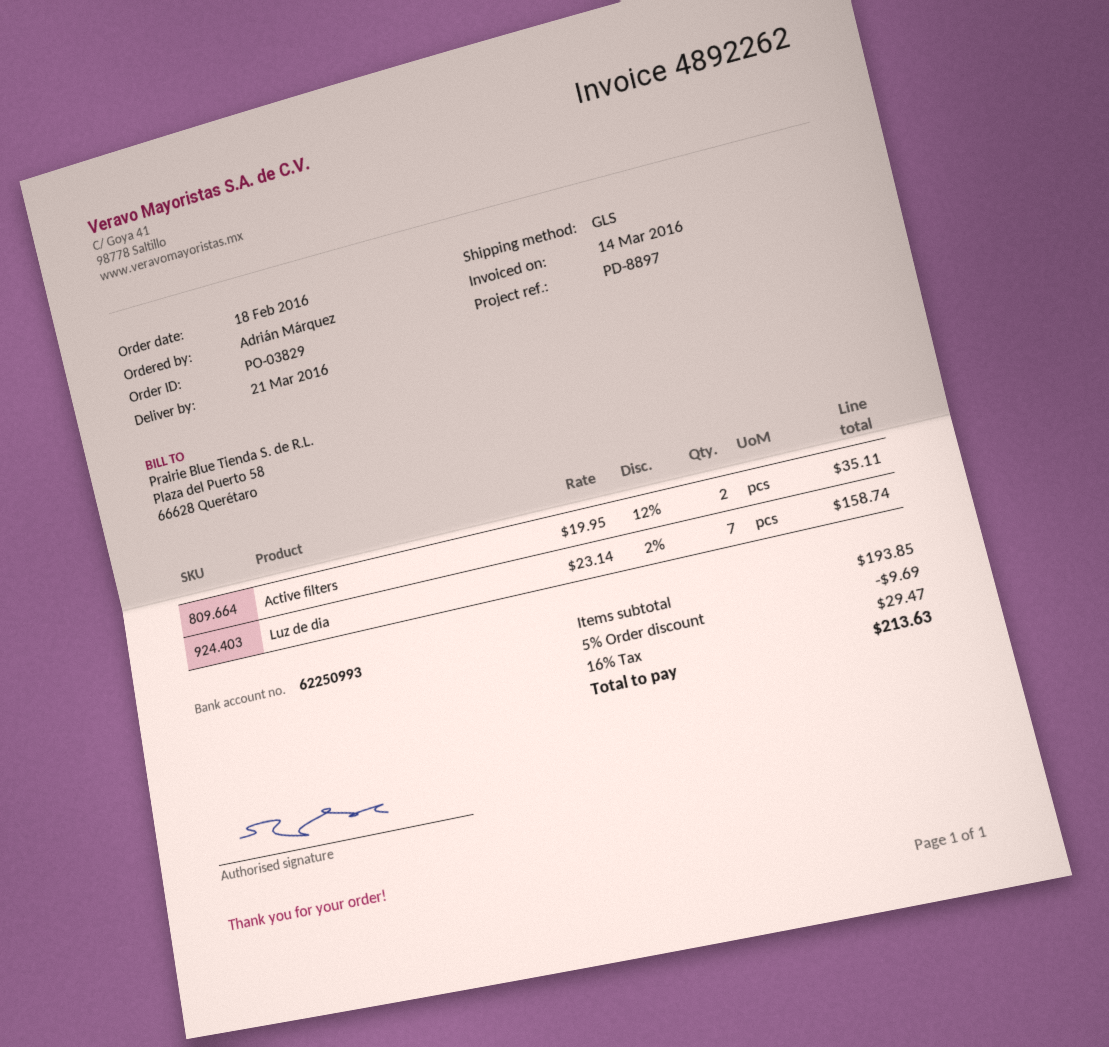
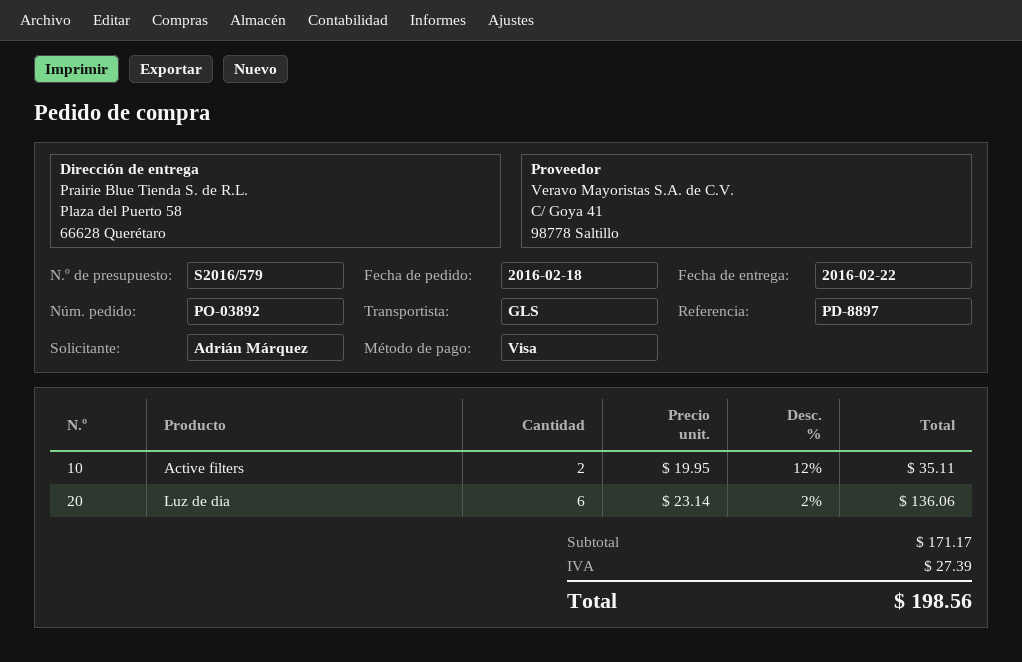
order number: PO-03829 -> PO-03892
delivery date: 2016-03-21 -> 2016-02-22
Luz de dia: 7 x 23.14 - 2% = 158.74 -> 6 x 23.14 - 2% = 136.06
subtotal: 193.85 -> 171.17
discount: 5% = 9.69 -> none
tax: 29.47 -> 27.39
total: 213.63 -> 198.56

